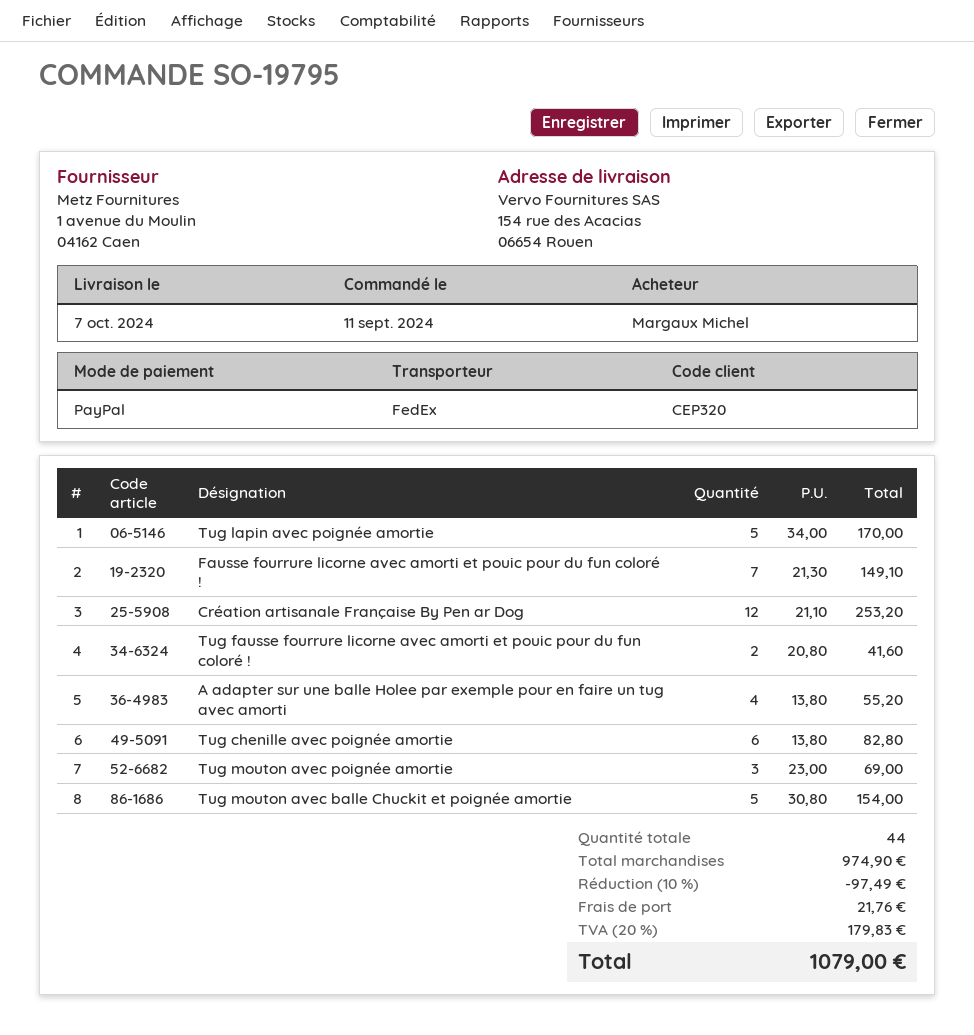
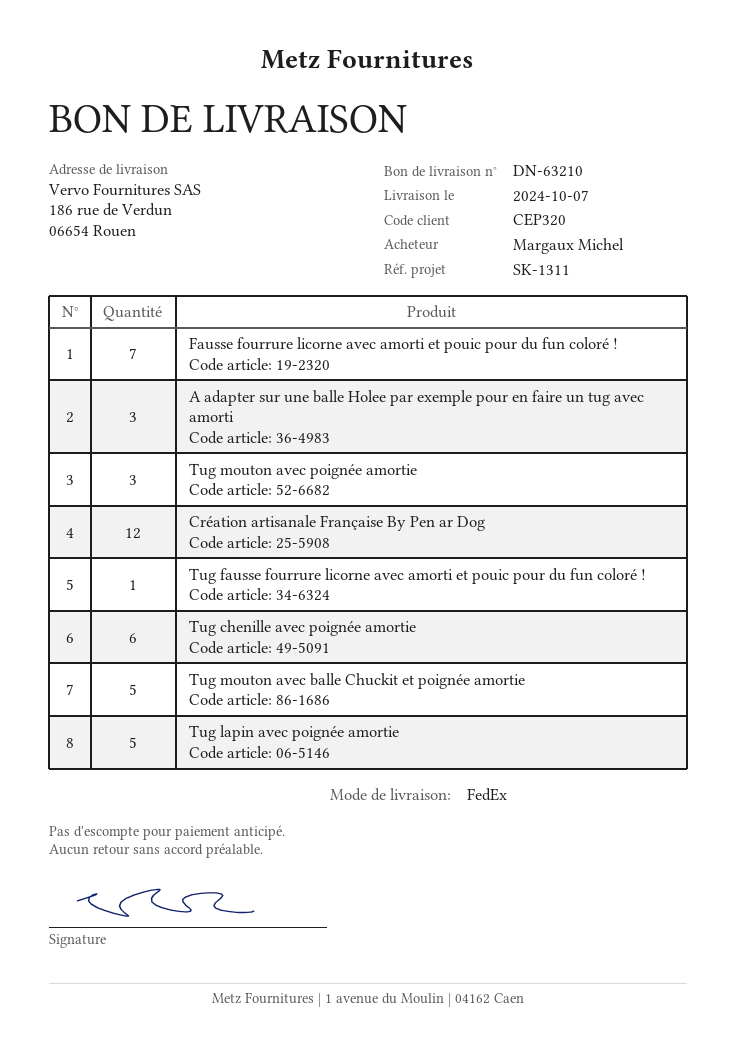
ship to: 154 rue des Acacias, 06654 Rouen -> 186 rue de Verdun, 06654 Rouen
Tug fausse fourrure licorne avec amorti et pouic pour du fun coloré !: 2 -> 1
A adapter sur une balle Holee par exemple pour en faire un tug avec amorti: 4 -> 3

